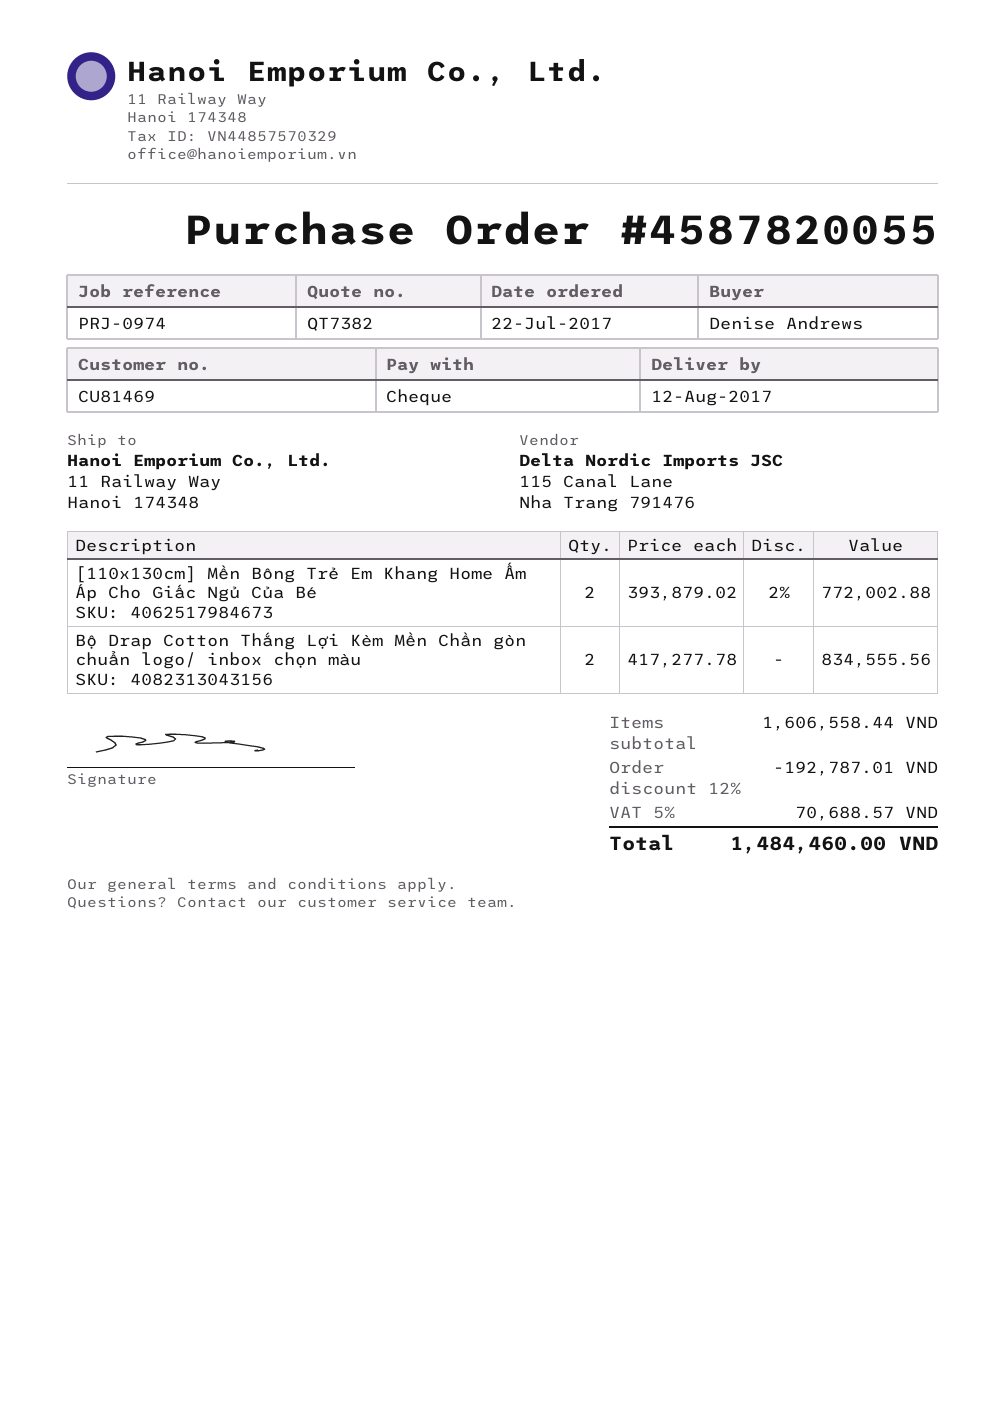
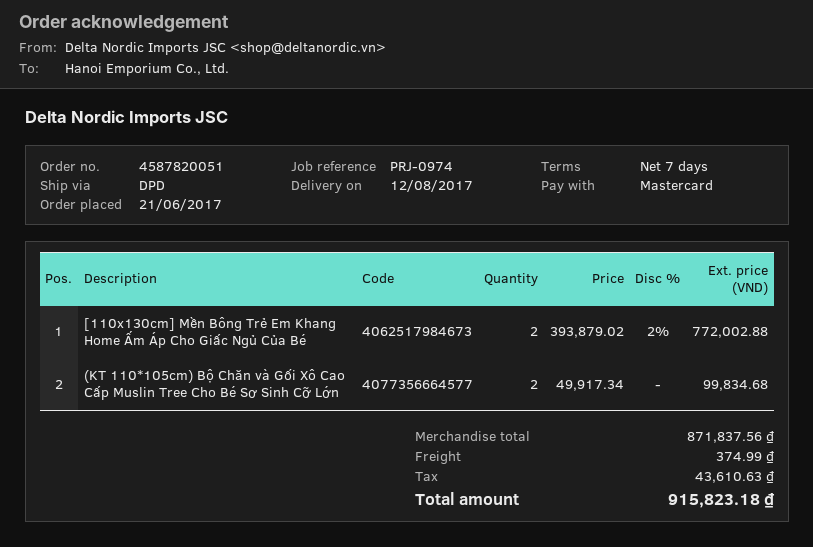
order number: 4587820055 -> 4587820051
order date: 2017-07-22 -> 2017-06-21
payment method: cheque -> Mastercard
Bộ Drap Cotton Thắng Lợi Kèm Mền Chần gòn chuẩn logo/ inbox chọn màu: 2 x 417277.78 = 834555.56 -> none
(KT 110*105cm) Bộ Chăn và Gối Xô Cao Cấp Muslin Tree Cho Bé Sơ Sinh Cỡ Lớn: none -> 2 x 49917.34 = 99834.68
subtotal: 1606558.44 -> 871837.56
discount: 12% = 192787.01 -> none
shipping: none -> 374.99
tax: 70688.57 -> 43610.63
total: 1484460.00 -> 915823.18

